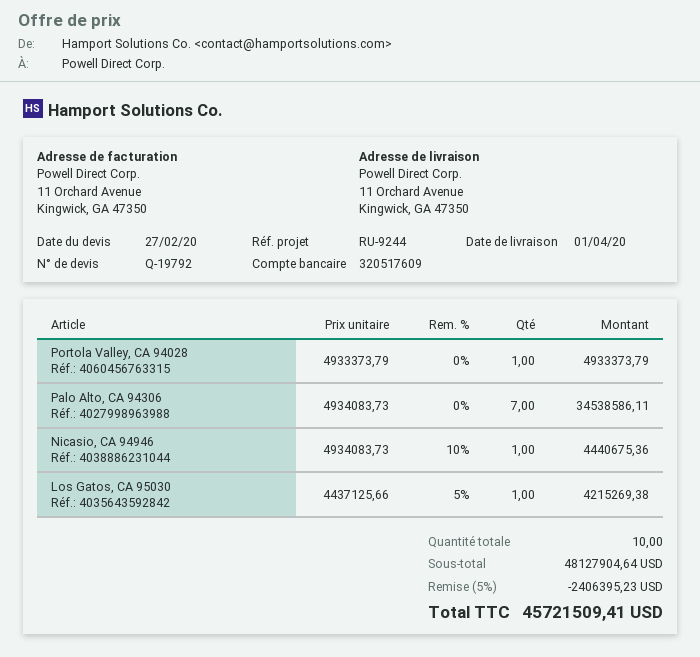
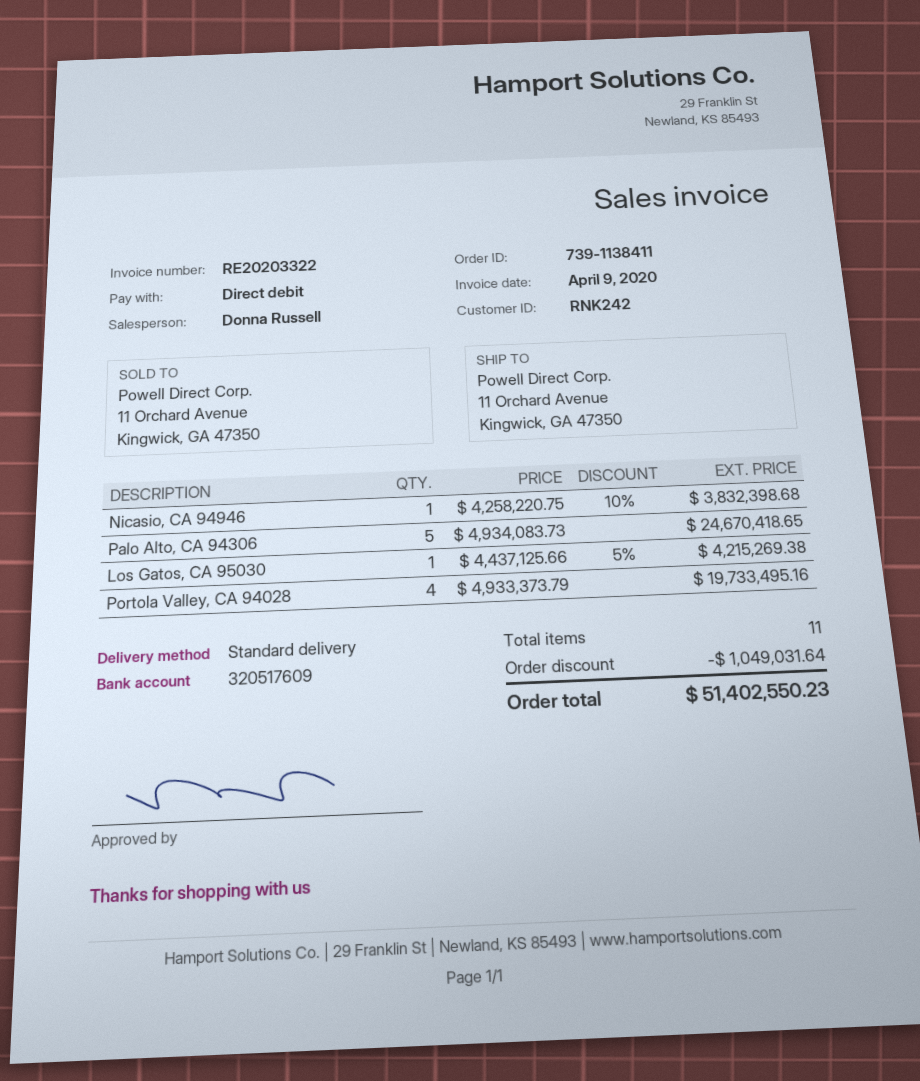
Portola Valley, CA 94028: 1 x 4933373.79 = 4933373.79 -> 4 x 4933373.79 = 19733495.16
Palo Alto, CA 94306: 7 x 4934083.73 = 34538586.11 -> 5 x 4934083.73 = 24670418.65
Nicasio, CA 94946: 1 x 4934083.73 - 10% = 4440675.36 -> 1 x 4258220.75 - 10% = 3832398.68
total quantity: 10 -> 11
discount: 2406395.23 -> 1049031.64
total: 45721509.41 -> 51402550.23

